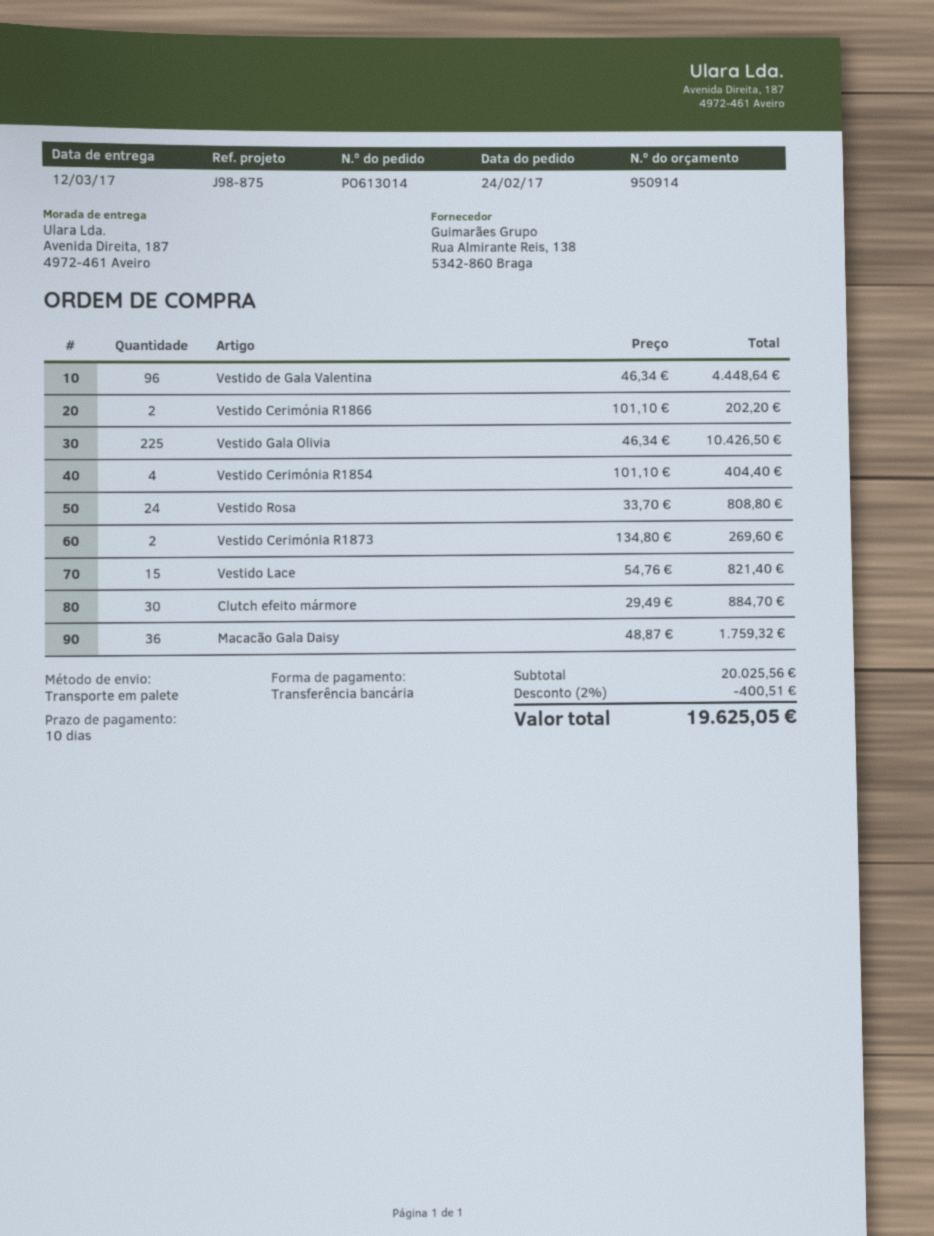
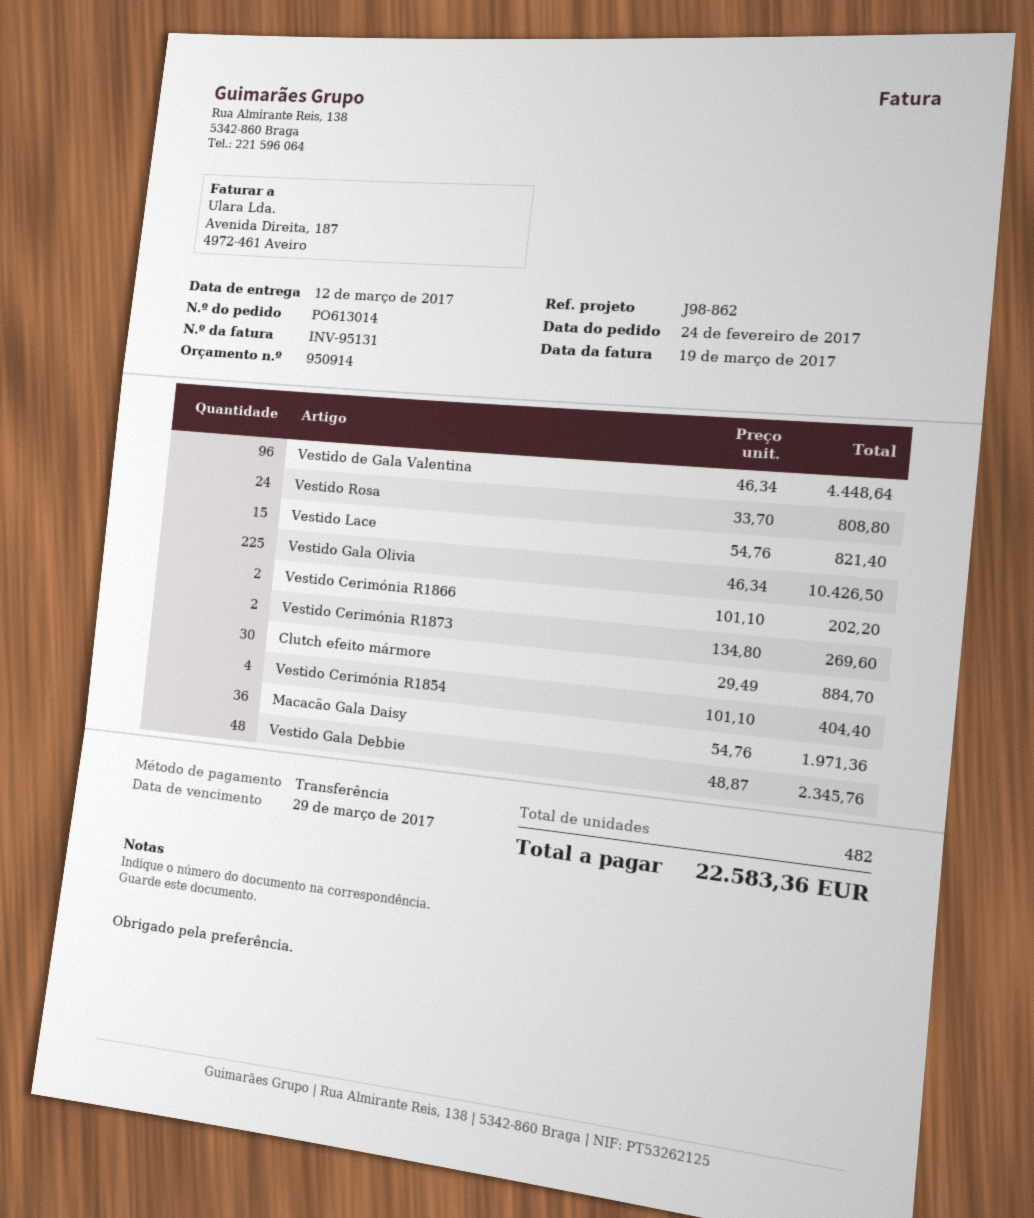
reference: J98-875 -> J98-862
Macacão Gala Daisy: 36 x 48.87 = 1759.32 -> 36 x 54.76 = 1971.36
Vestido Gala Debbie: none -> 48 x 48.87 = 2345.76
discount: 2% = 400.51 -> none
total: 19625.05 -> 22583.36

